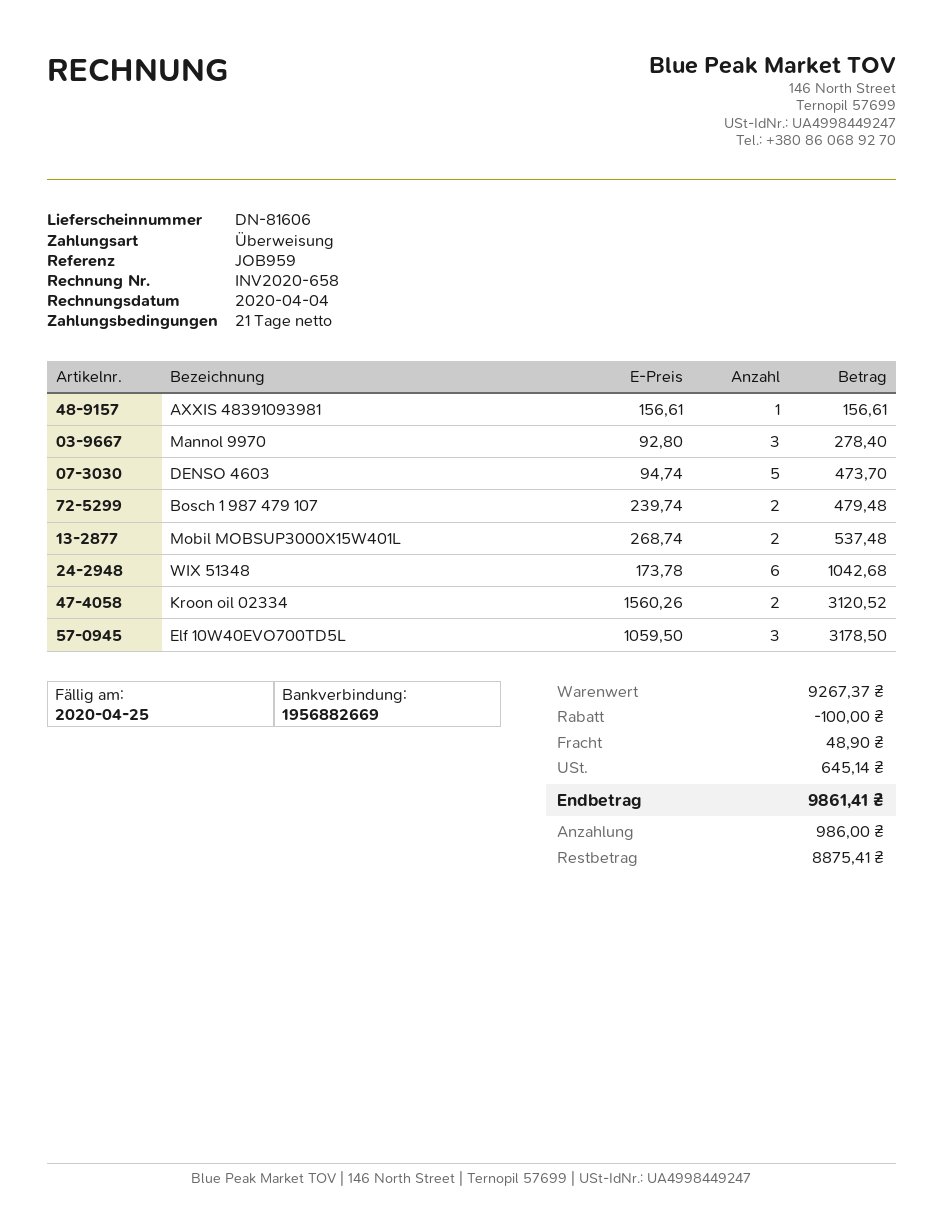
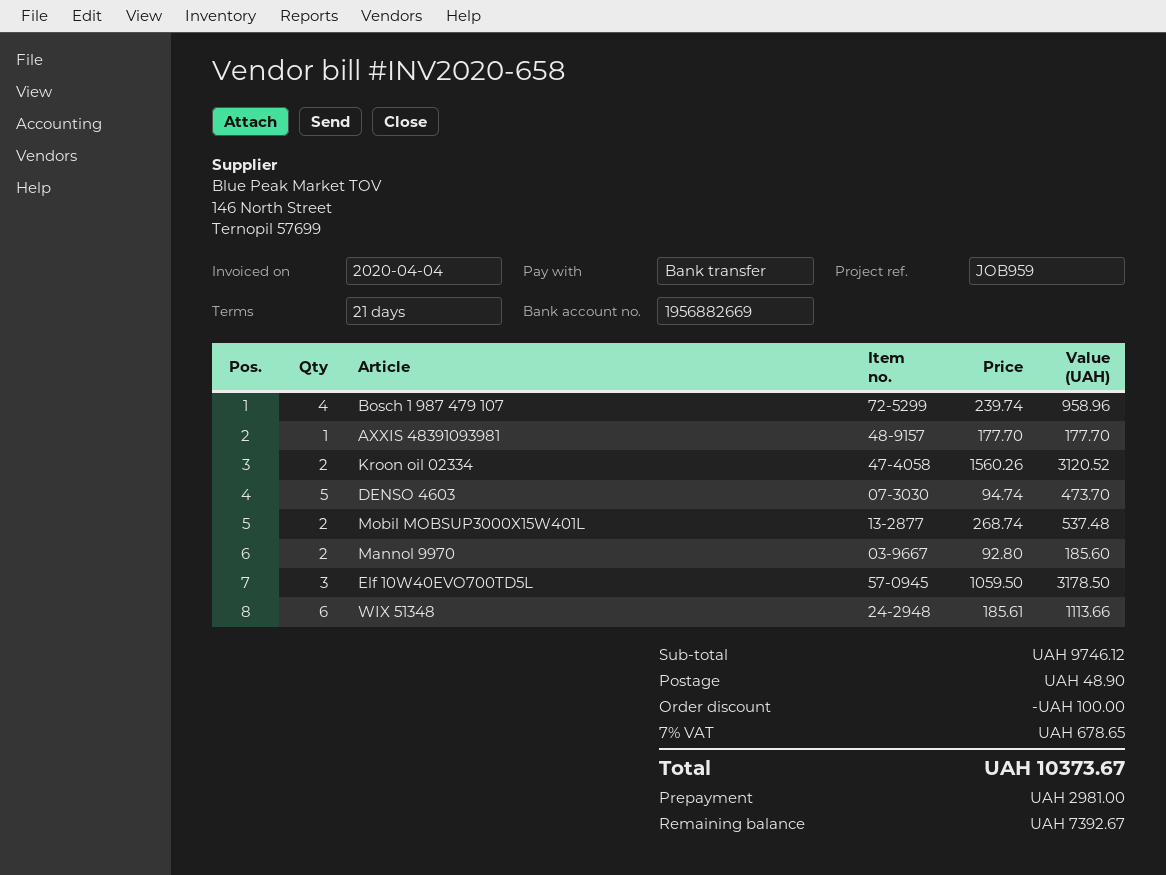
AXXIS 48391093981: 1 x 156.61 = 156.61 -> 1 x 177.70 = 177.70
Mannol 9970: 3 x 92.80 = 278.40 -> 2 x 92.80 = 185.60
Bosch 1 987 479 107: 2 x 239.74 = 479.48 -> 4 x 239.74 = 958.96
WIX 51348: 6 x 173.78 = 1042.68 -> 6 x 185.61 = 1113.66
subtotal: 9267.37 -> 9746.12
tax: 645.14 -> 678.65
total: 9861.41 -> 10373.67
deposit: 986.00 -> 2981.00
balance: 8875.41 -> 7392.67

